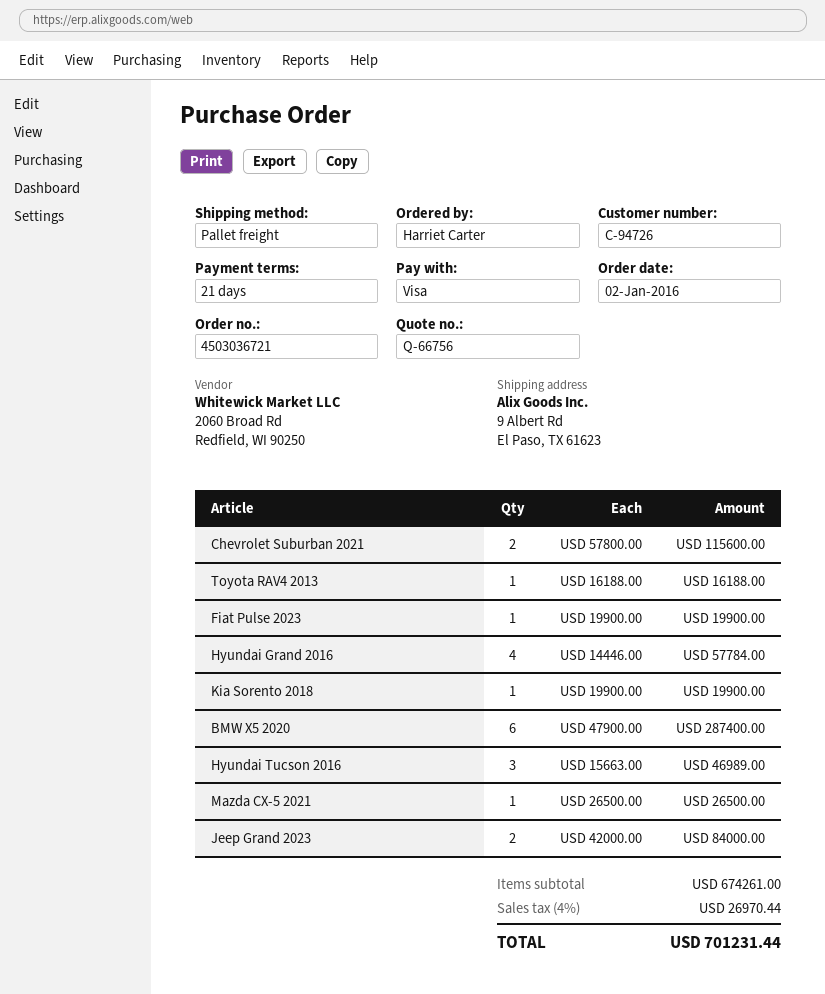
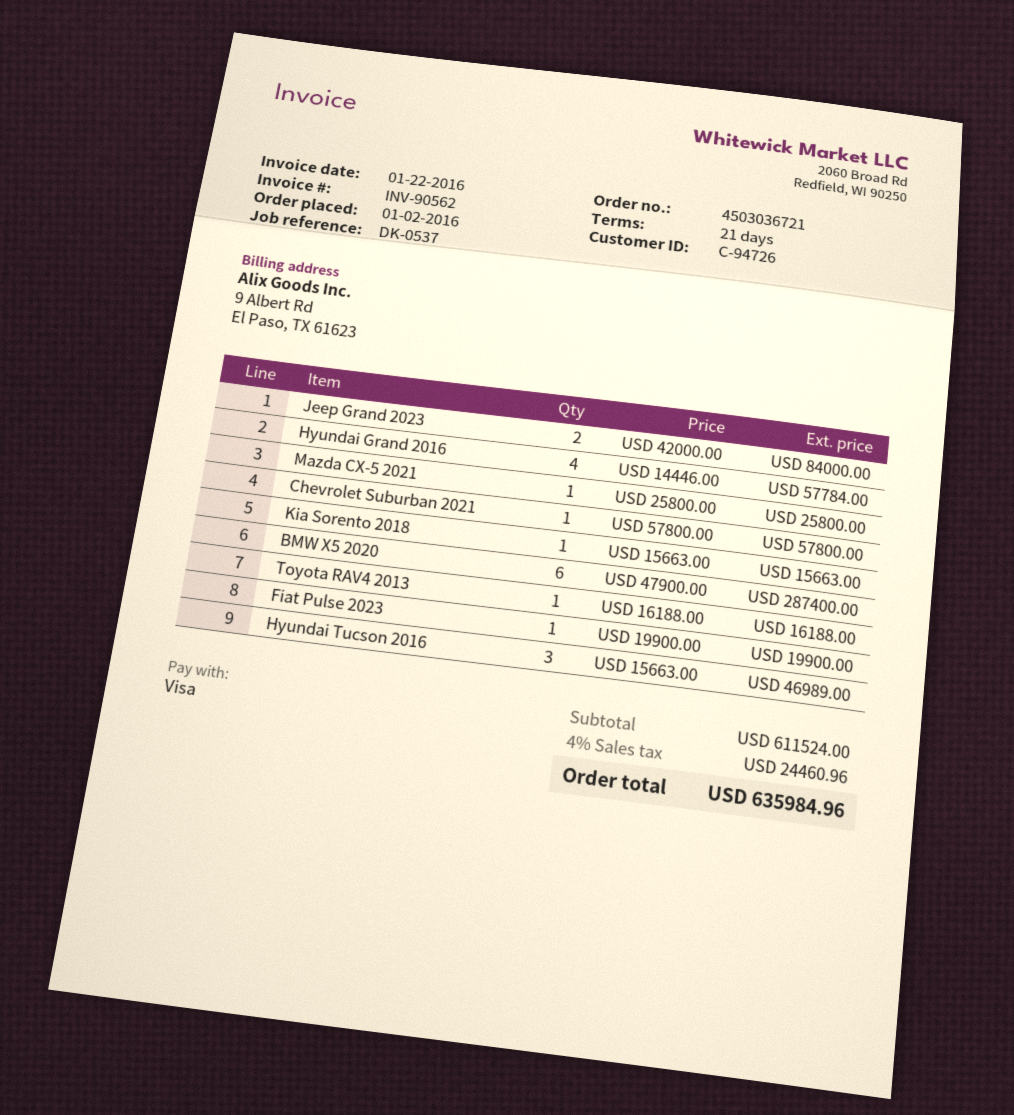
Chevrolet Suburban 2021: 2 x 57800.00 = 115600.00 -> 1 x 57800.00 = 57800.00
Kia Sorento 2018: 1 x 19900.00 = 19900.00 -> 1 x 15663.00 = 15663.00
Mazda CX-5 2021: 1 x 26500.00 = 26500.00 -> 1 x 25800.00 = 25800.00
subtotal: 674261.00 -> 611524.00
tax: 4% = 26970.44 -> 4% = 24460.96
total: 701231.44 -> 635984.96

